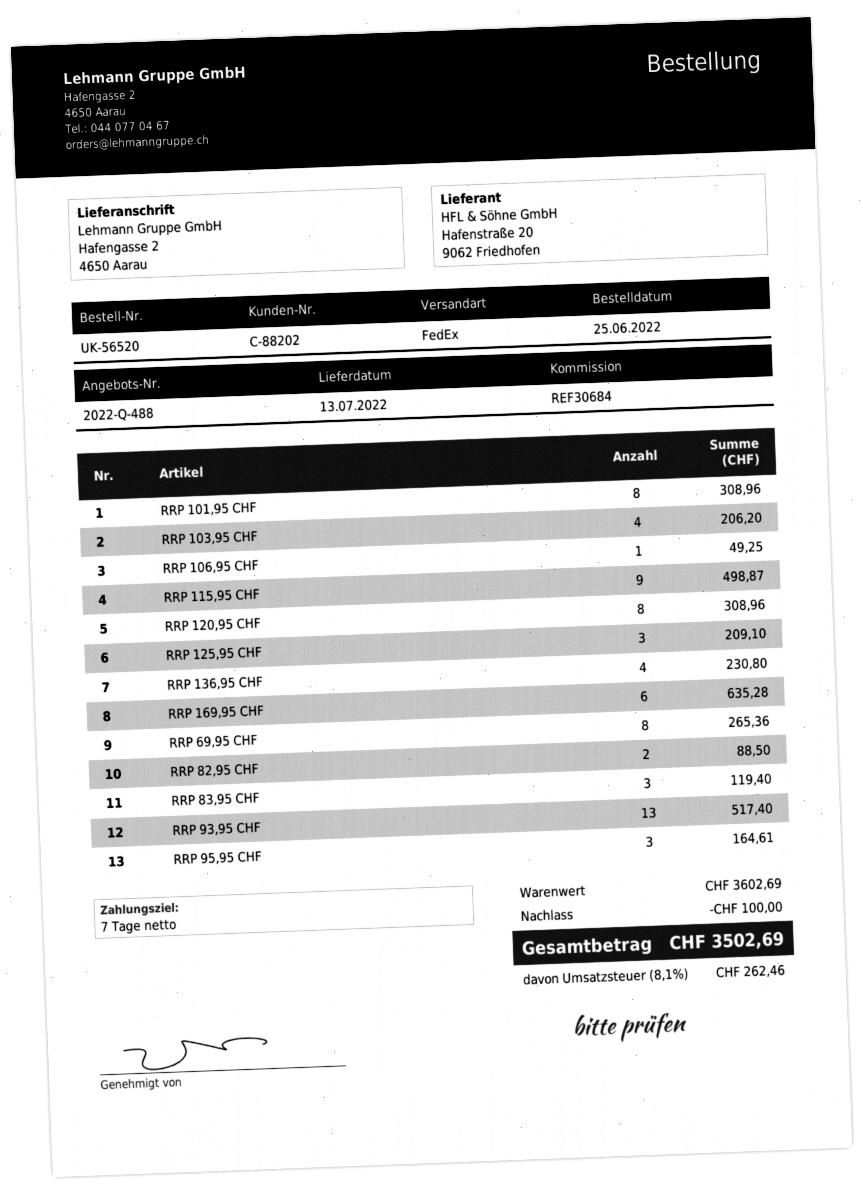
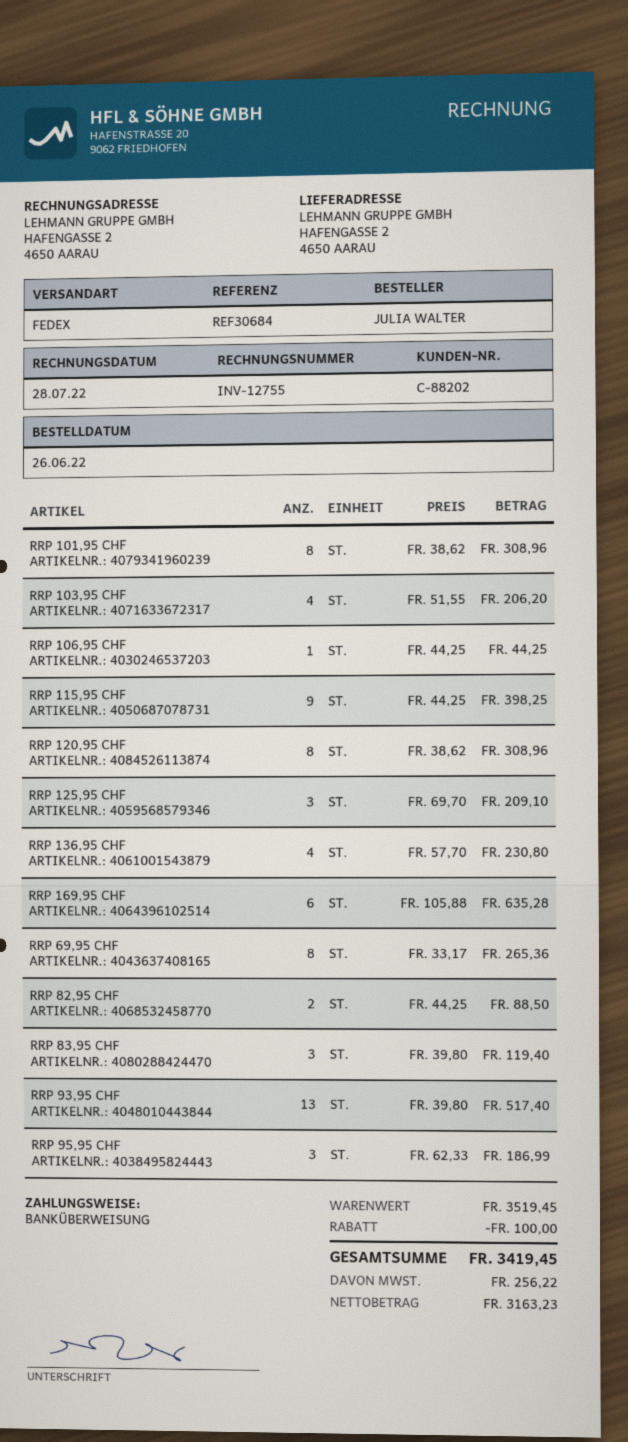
order date: 2022-06-25 -> 2022-06-26
RRP 106,95 CHF: 1 for 49.25 -> 1 for 44.25
RRP 115,95 CHF: 9 for 498.87 -> 9 for 398.25
RRP 95,95 CHF: 3 for 164.61 -> 3 for 186.99
subtotal: 3602.69 -> 3519.45
tax: 262.46 -> 256.22
total: 3502.69 -> 3419.45

